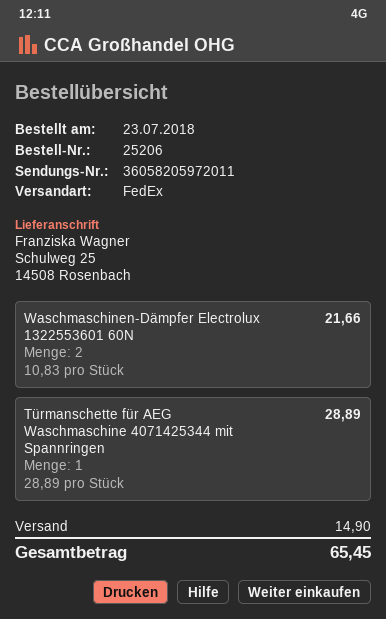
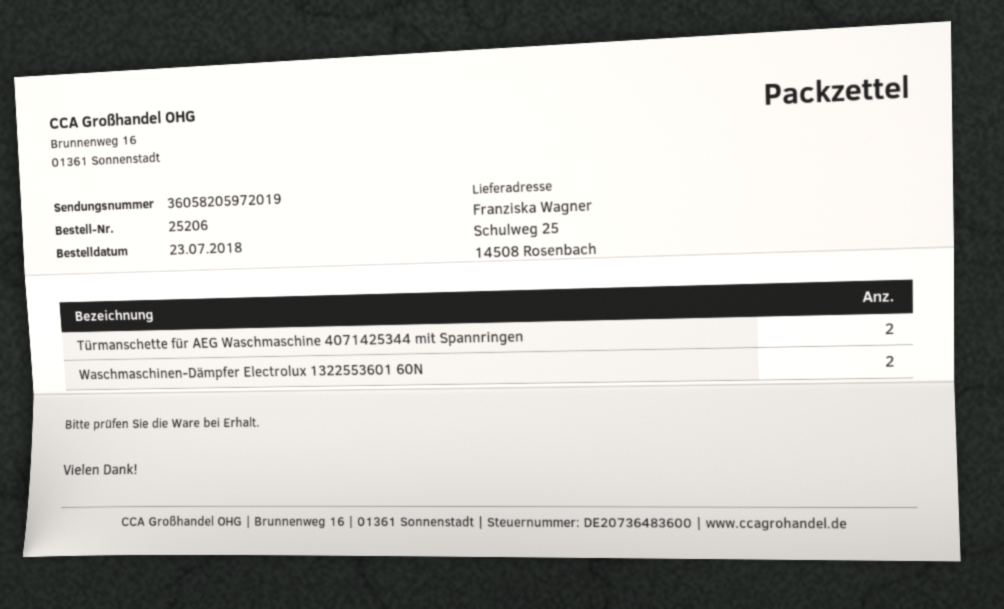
tracking number: 36058205972011 -> 36058205972019
Türmanschette für AEG Waschmaschine 4071425344 mit Spannringen: 1 -> 2

